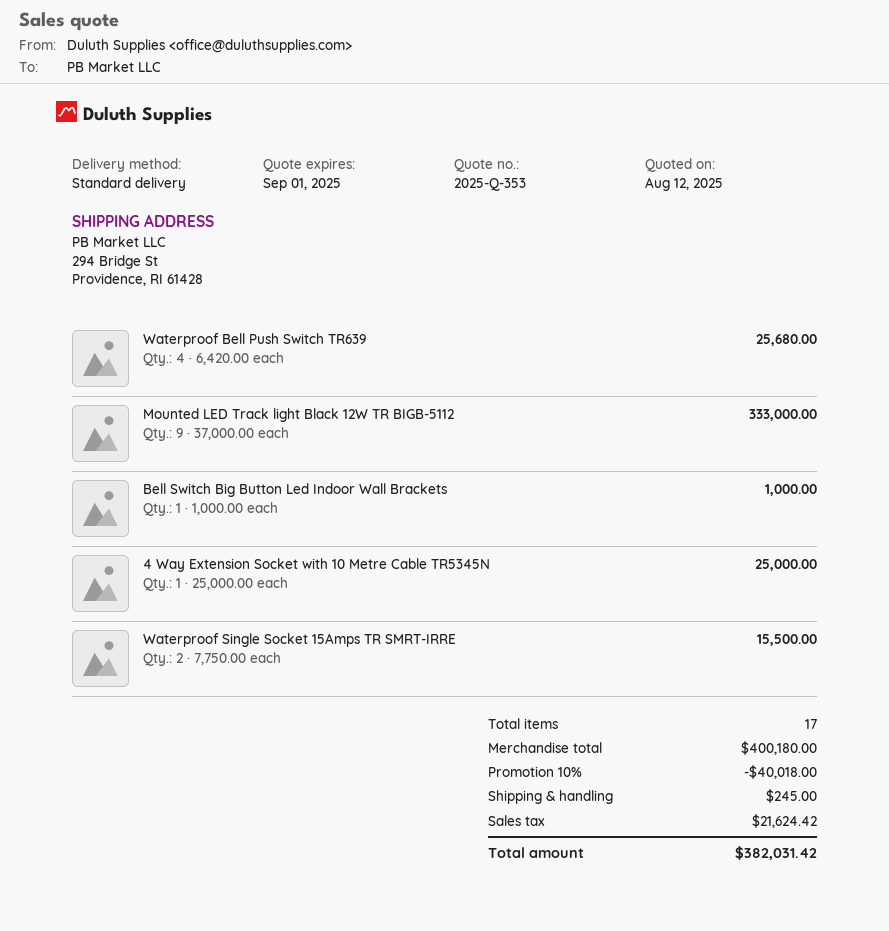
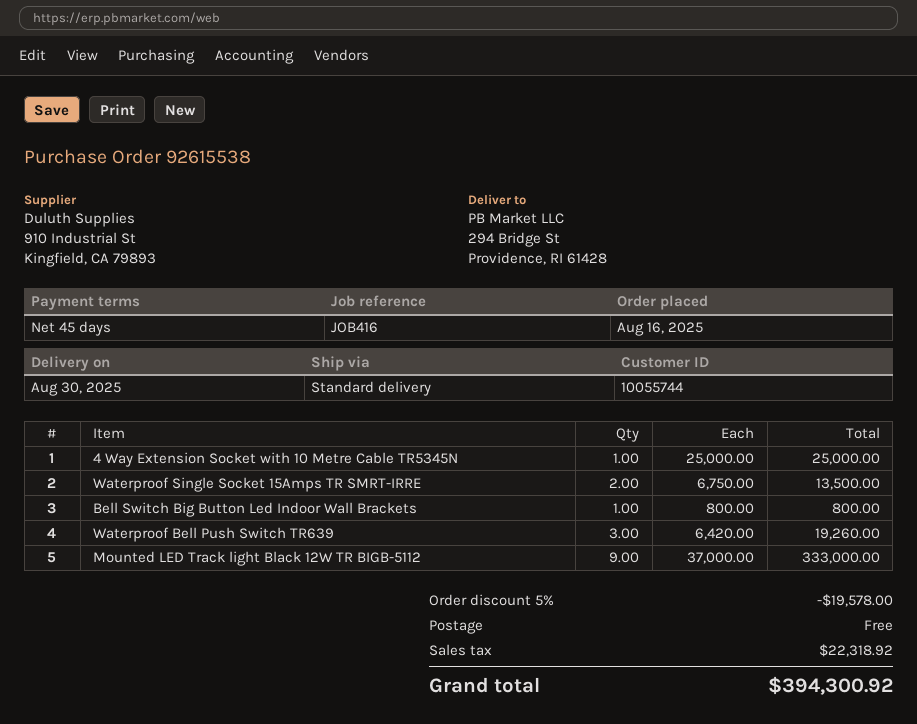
Waterproof Bell Push Switch TR639: 4 x 6420.00 = 25680.00 -> 3 x 6420.00 = 19260.00
Bell Switch Big Button Led Indoor Wall Brackets: 1 x 1000.00 = 1000.00 -> 1 x 800.00 = 800.00
Waterproof Single Socket 15Amps TR SMRT-IRRE: 2 x 7750.00 = 15500.00 -> 2 x 6750.00 = 13500.00
discount: 10% = 40018.00 -> 5% = 19578.00
shipping: 245.00 -> 0.00
tax: 21624.42 -> 22318.92
total: 382031.42 -> 394300.92

